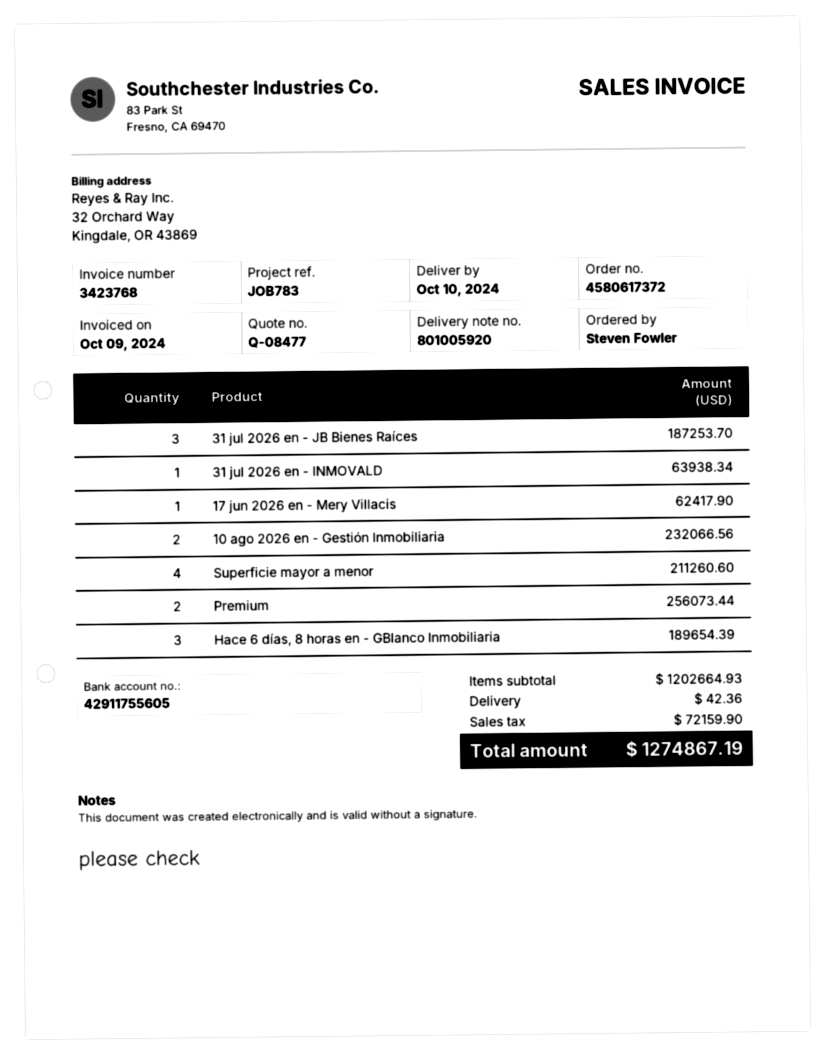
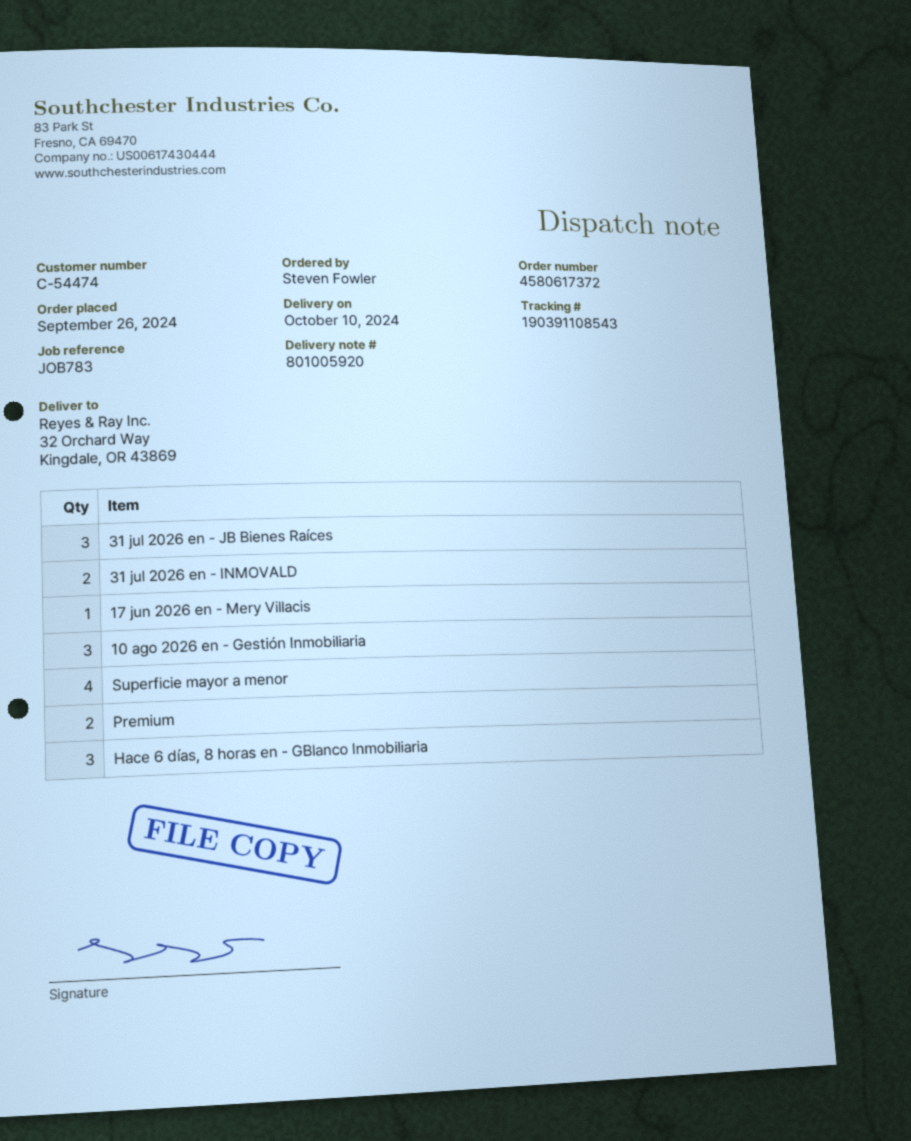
31 jul 2026 en - INMOVALD: 1 -> 2
10 ago 2026 en - Gestión Inmobiliaria: 2 -> 3

